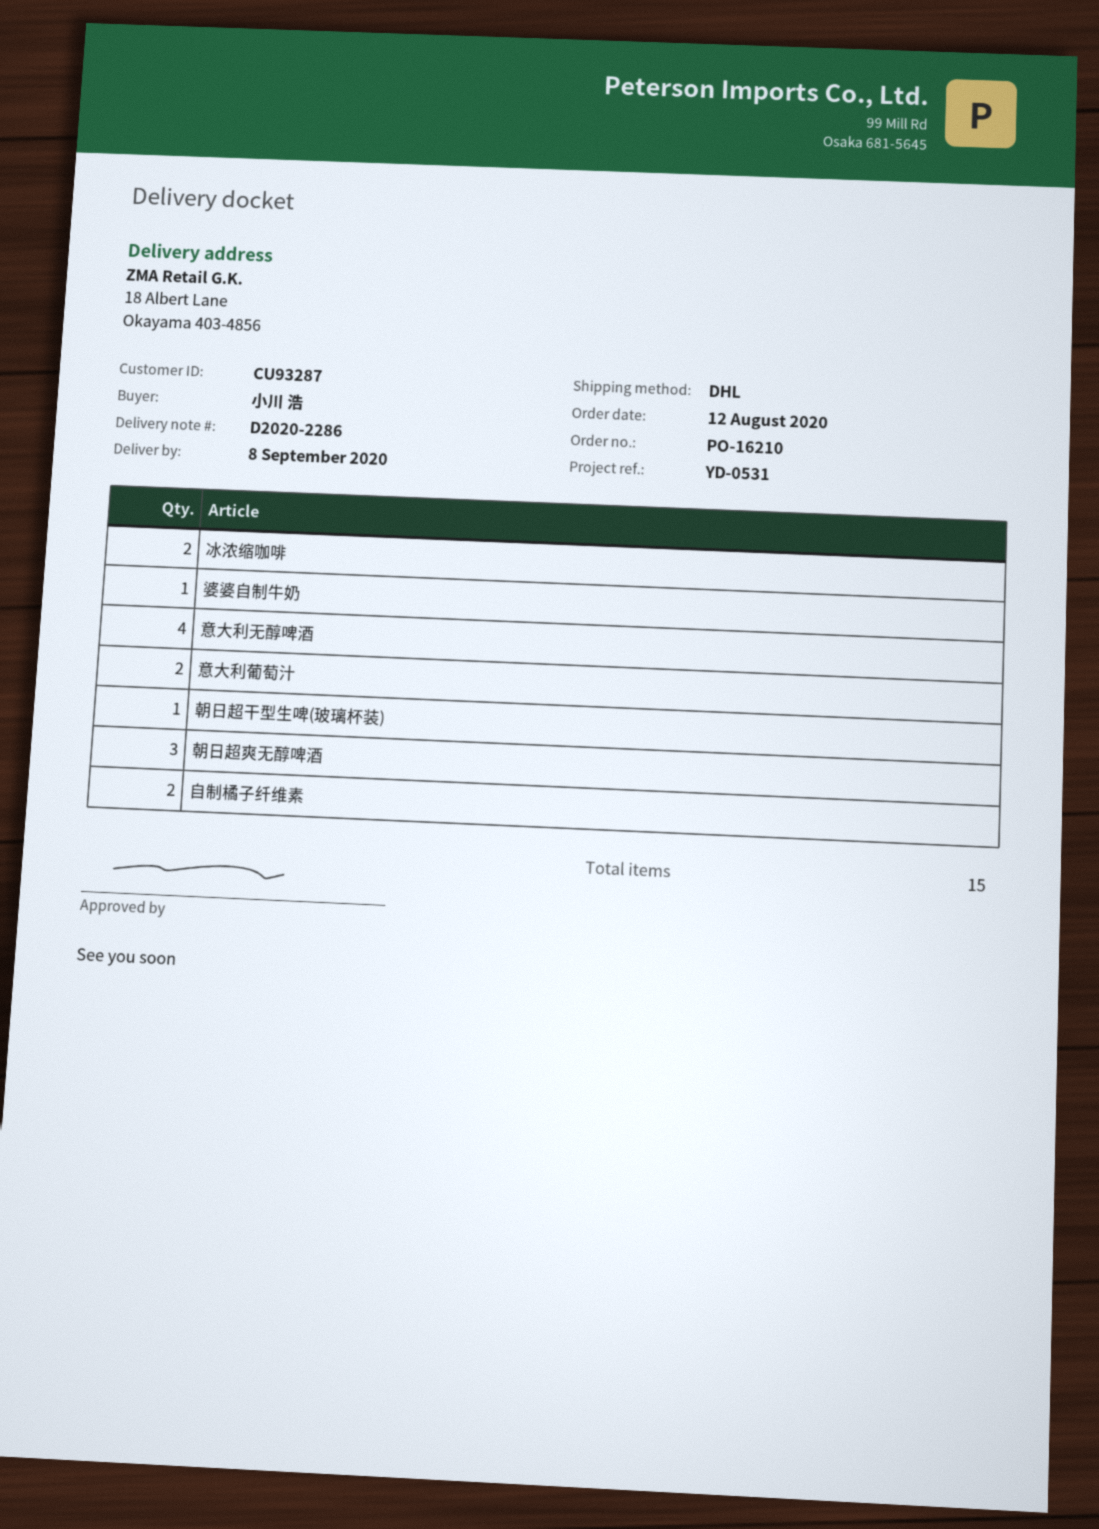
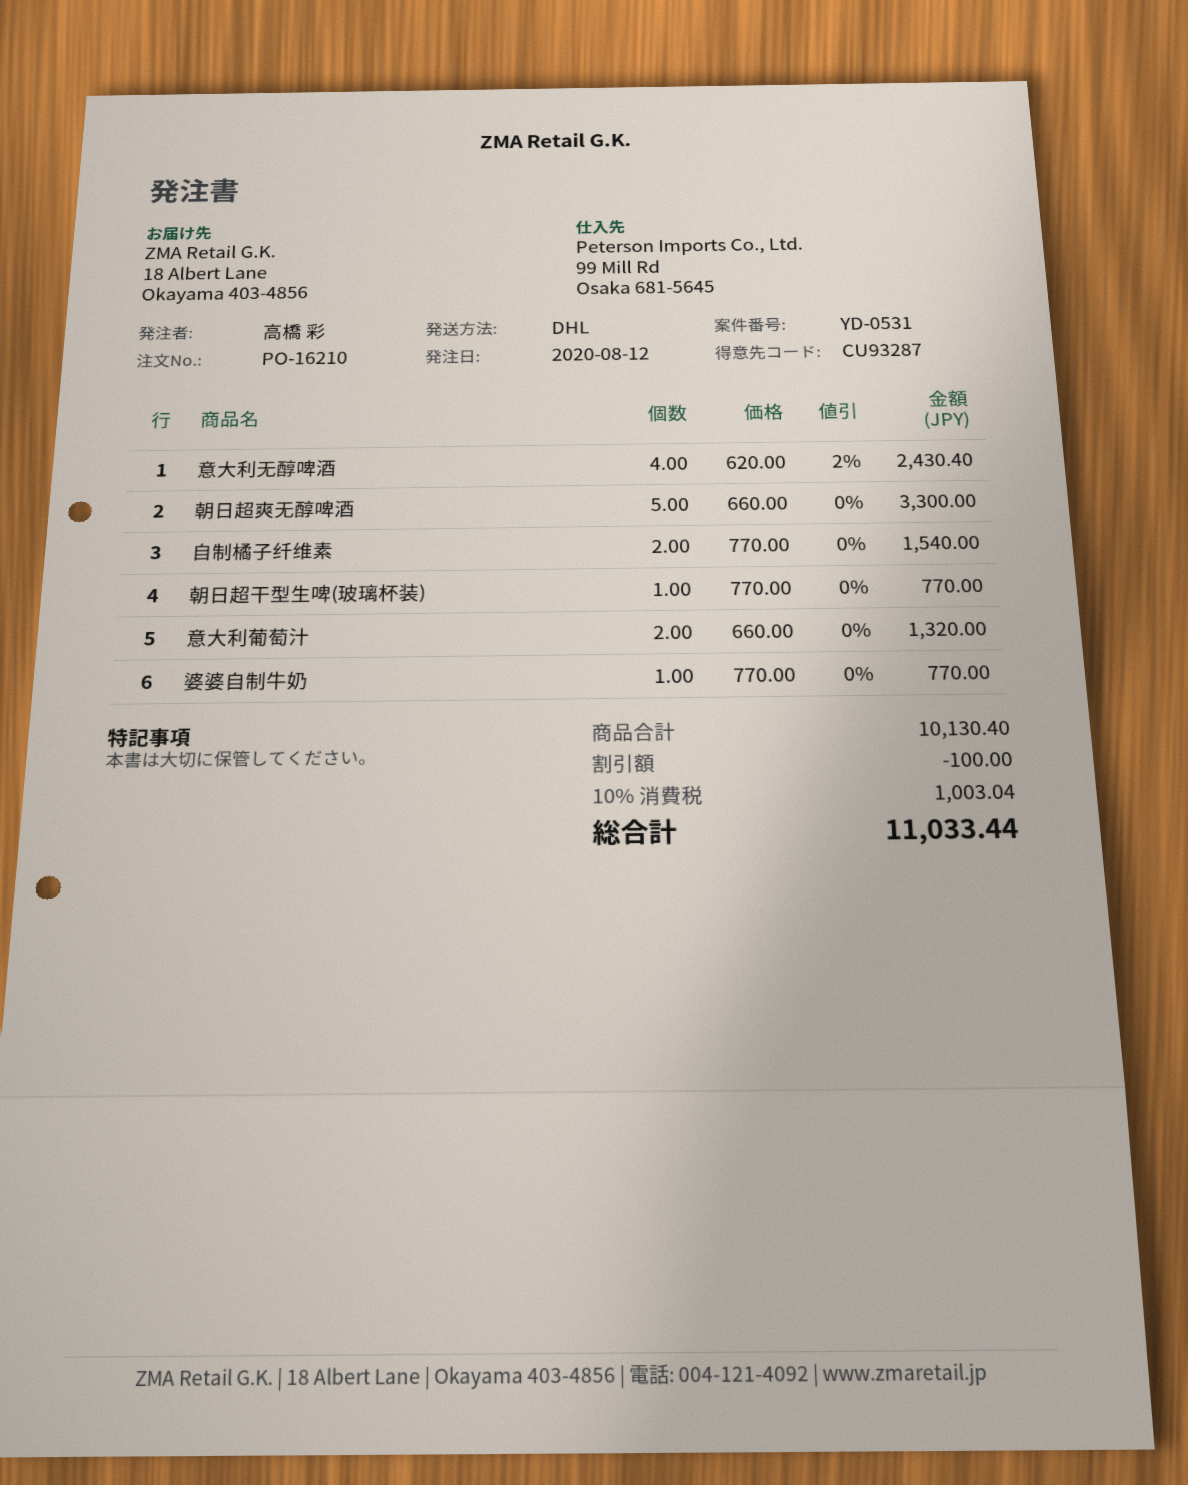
ordered by: 小川 浩 -> 高橋 彩
冰浓缩咖啡: 2 -> none
朝日超爽无醇啤酒: 3 -> 5

